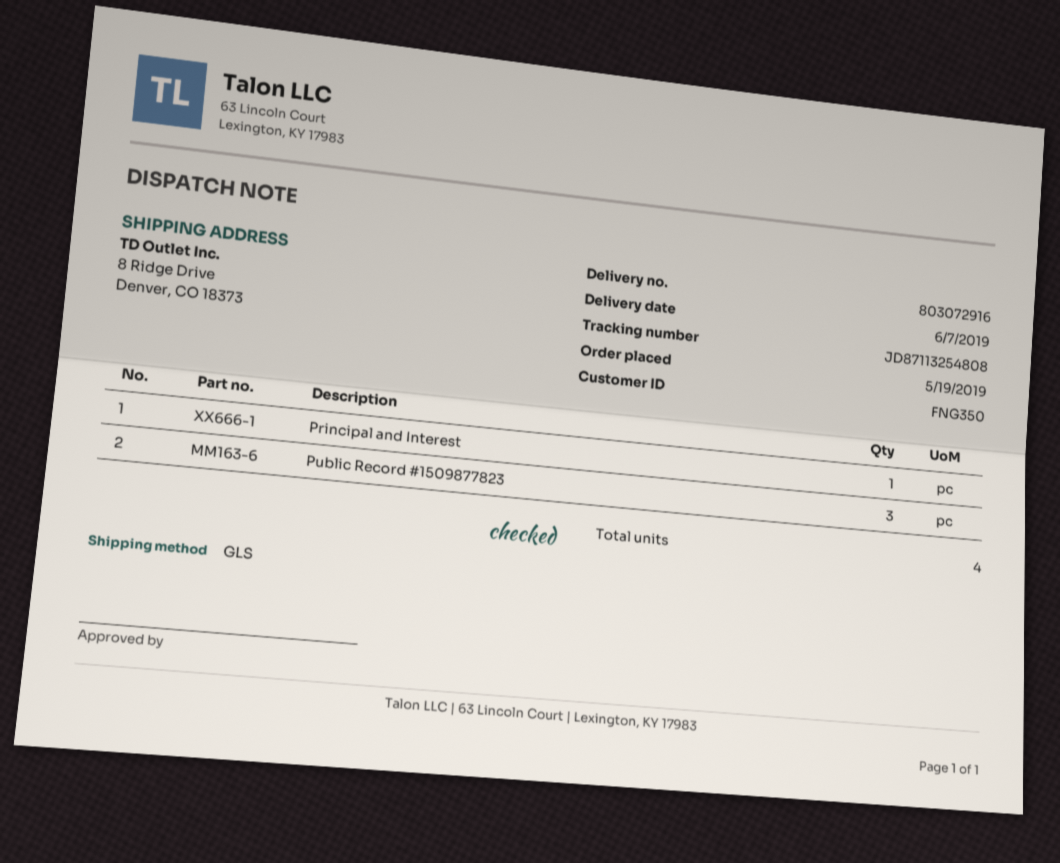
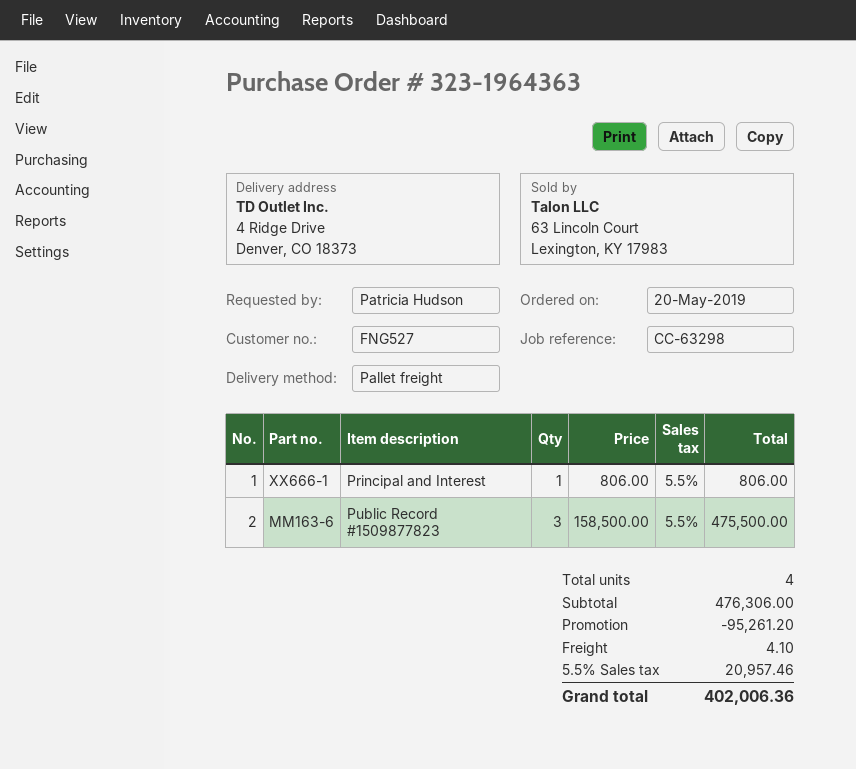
order date: 2019-05-19 -> 2019-05-20
customer number: FNG350 -> FNG527
shipping method: GLS -> pallet freight
ship to: 8 Ridge Drive, Denver, CO 18373 -> 4 Ridge Drive, Denver, CO 18373

